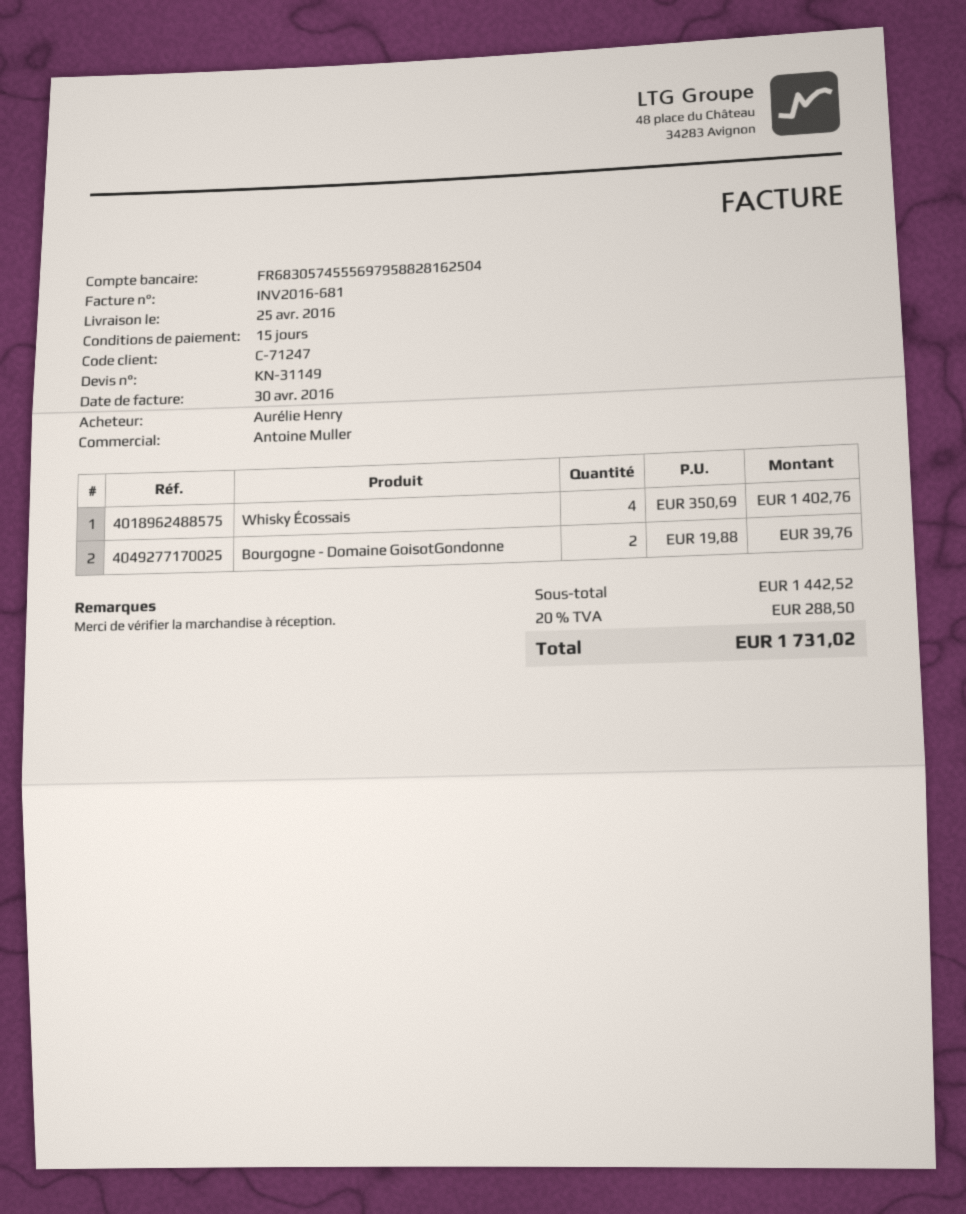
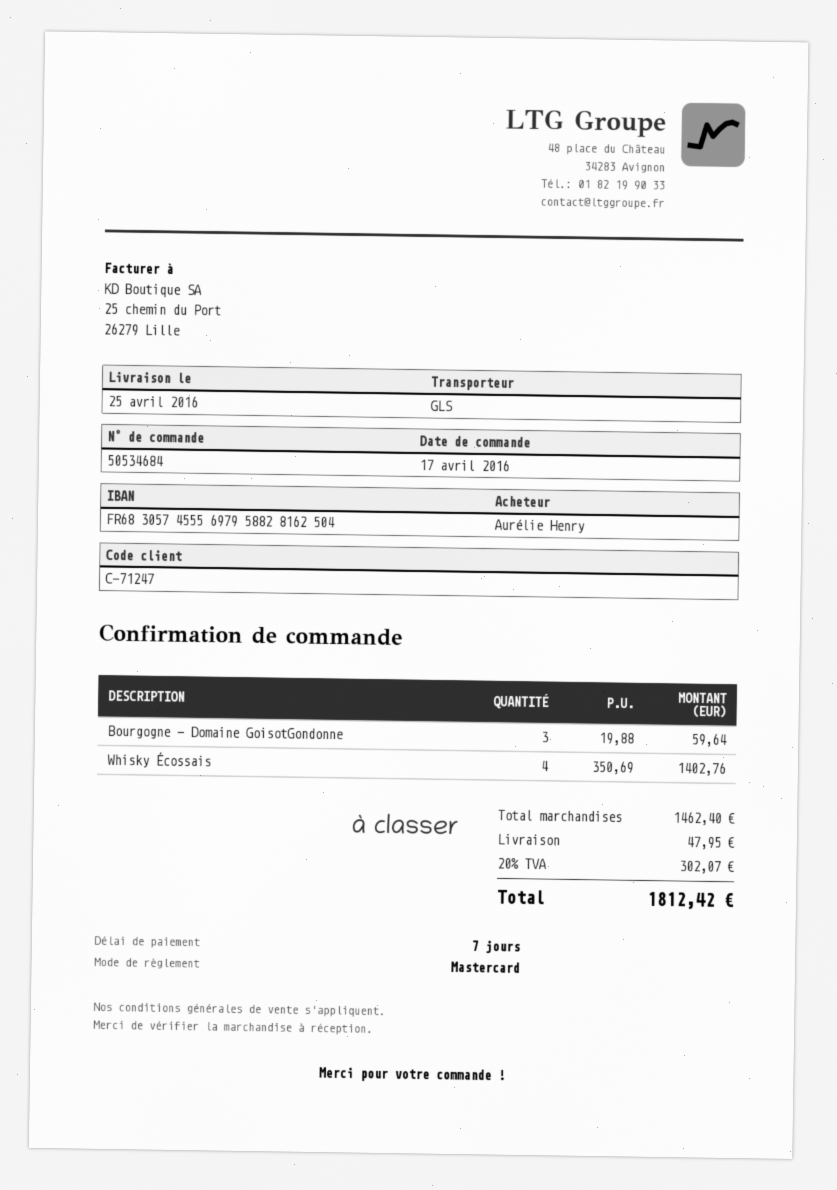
payment terms: 15 days -> 7 days
Bourgogne - Domaine GoisotGondonne: 2 x 19.88 = 39.76 -> 3 x 19.88 = 59.64
subtotal: 1442.52 -> 1462.40
shipping: none -> 47.95
tax: 20% = 288.50 -> 20% = 302.07
total: 1731.02 -> 1812.42

